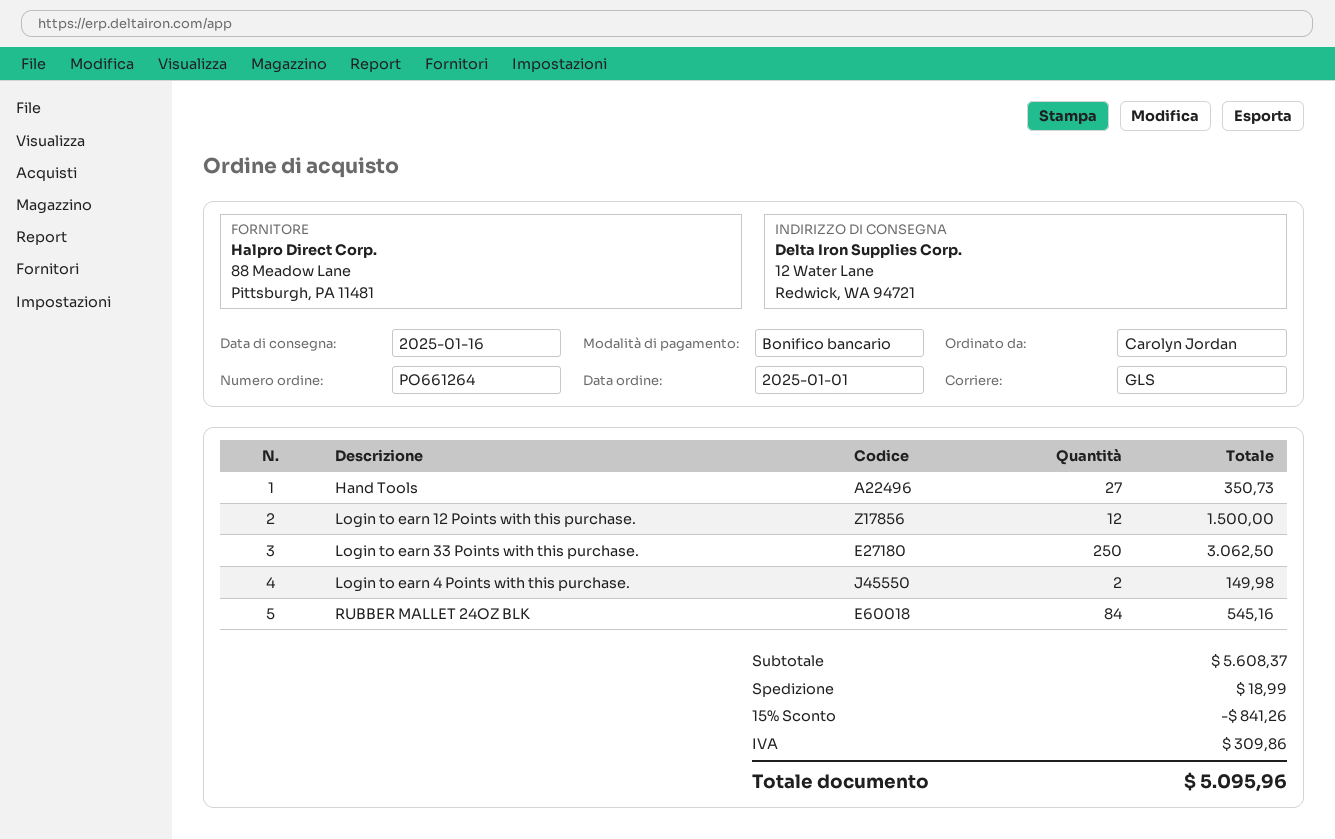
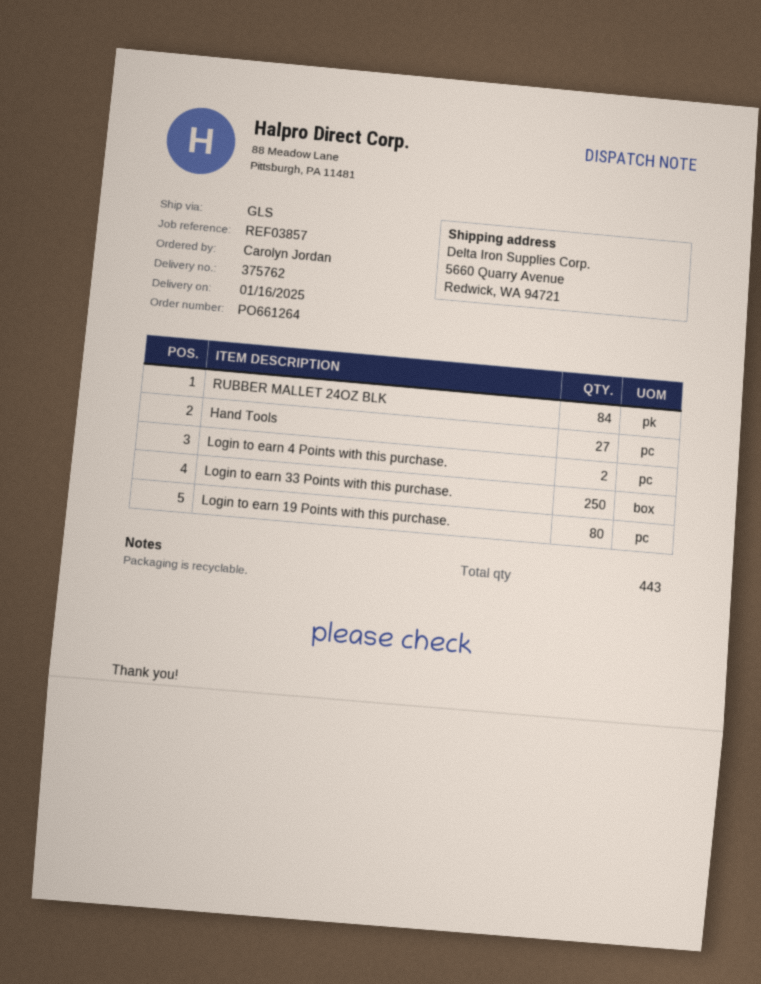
ship to: 12 Water Lane, Redwick, WA 94721 -> 5660 Quarry Avenue, Redwick, WA 94721
Login to earn 12 Points with this purchase.: 12 -> none
Login to earn 19 Points with this purchase.: none -> 80

